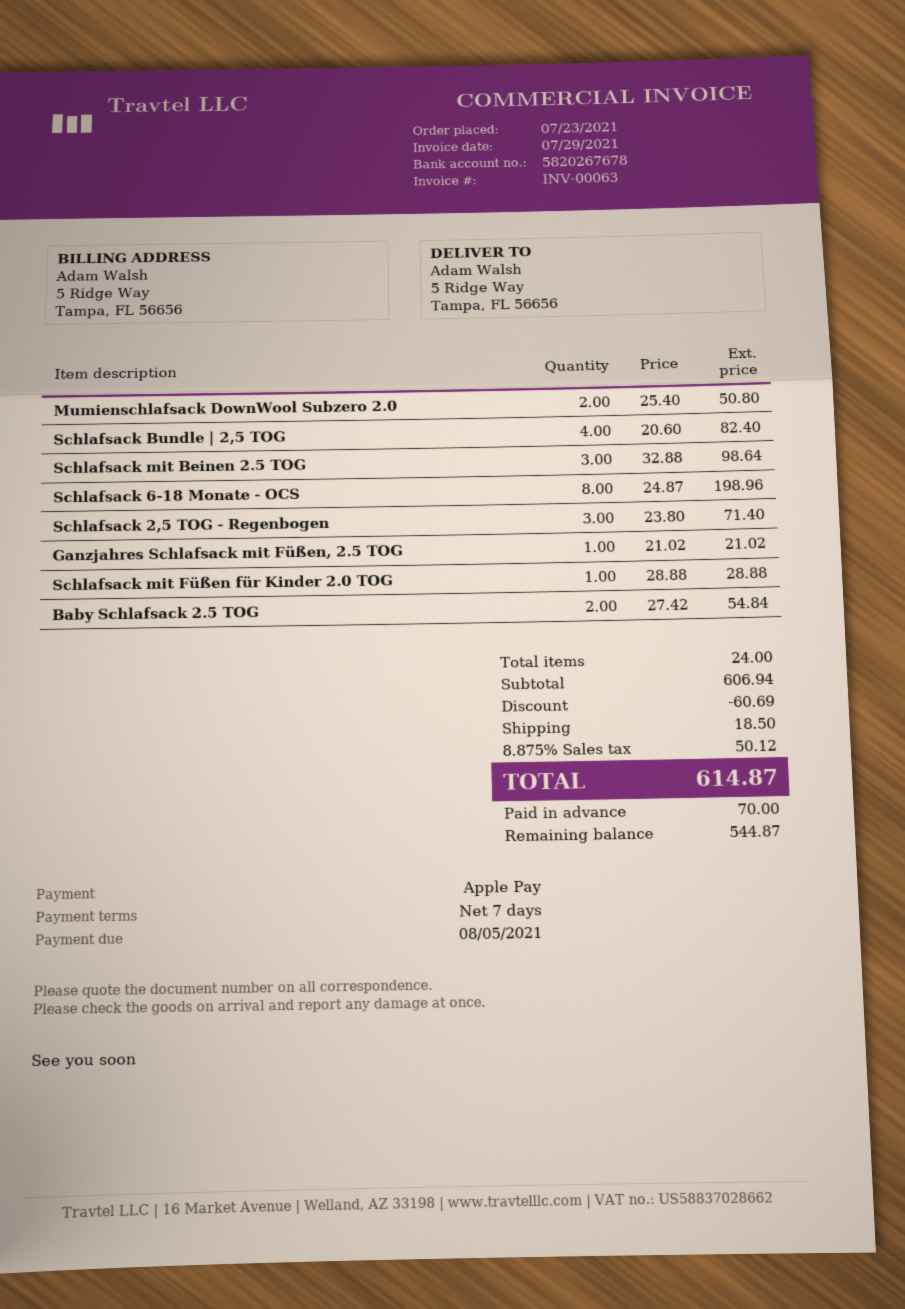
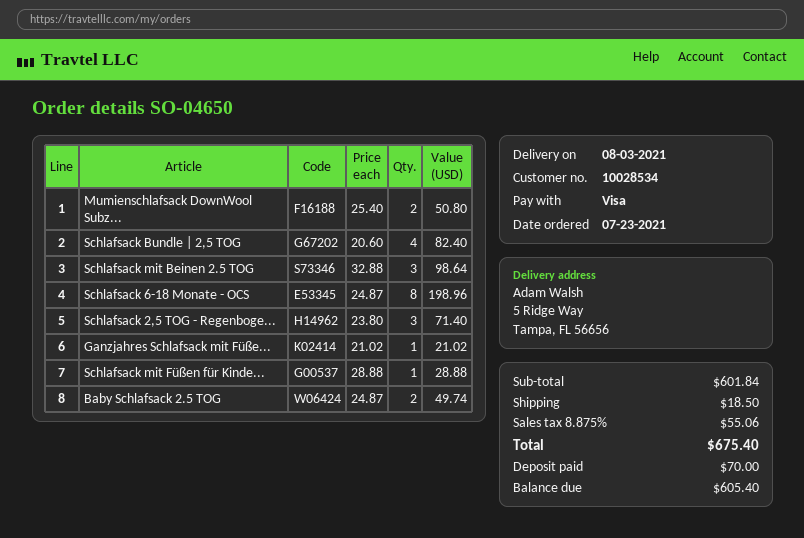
payment method: Apple Pay -> Visa
Baby Schlafsack 2.5 TOG: 2 x 27.42 = 54.84 -> 2 x 24.87 = 49.74
subtotal: 606.94 -> 601.84
discount: 60.69 -> none
tax: 8.875% = 50.12 -> 8.875% = 55.06
total: 614.87 -> 675.40
balance: 544.87 -> 605.40

